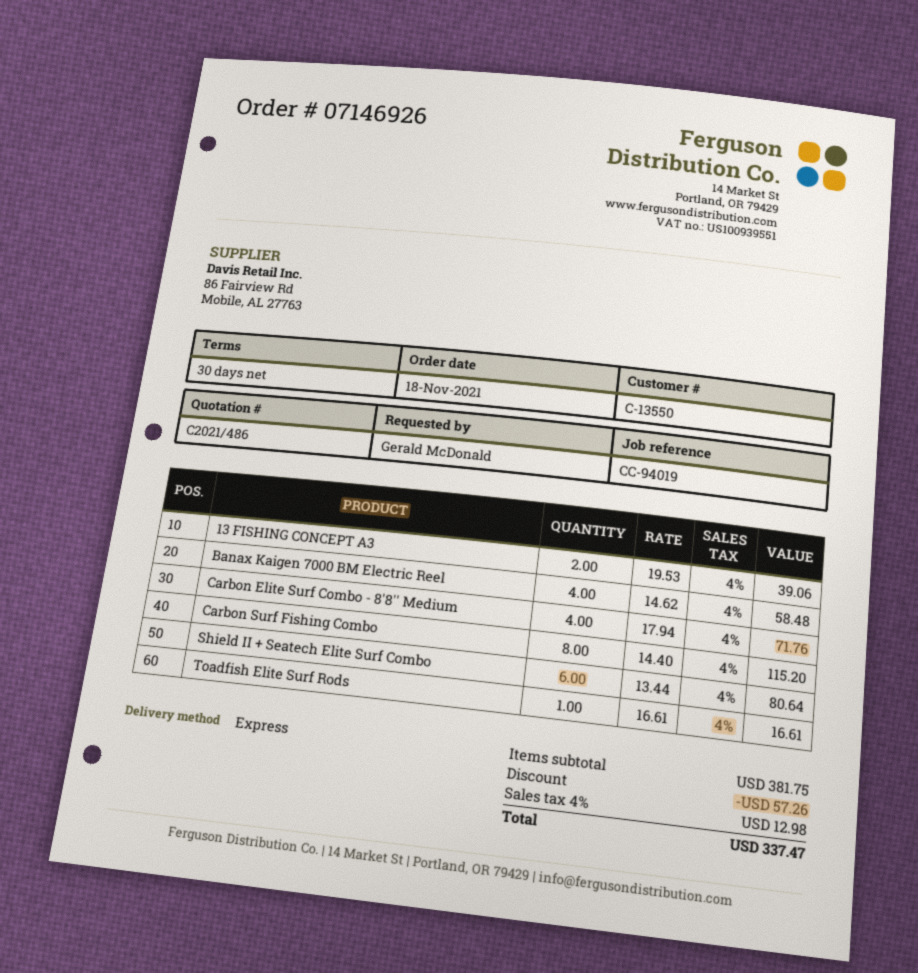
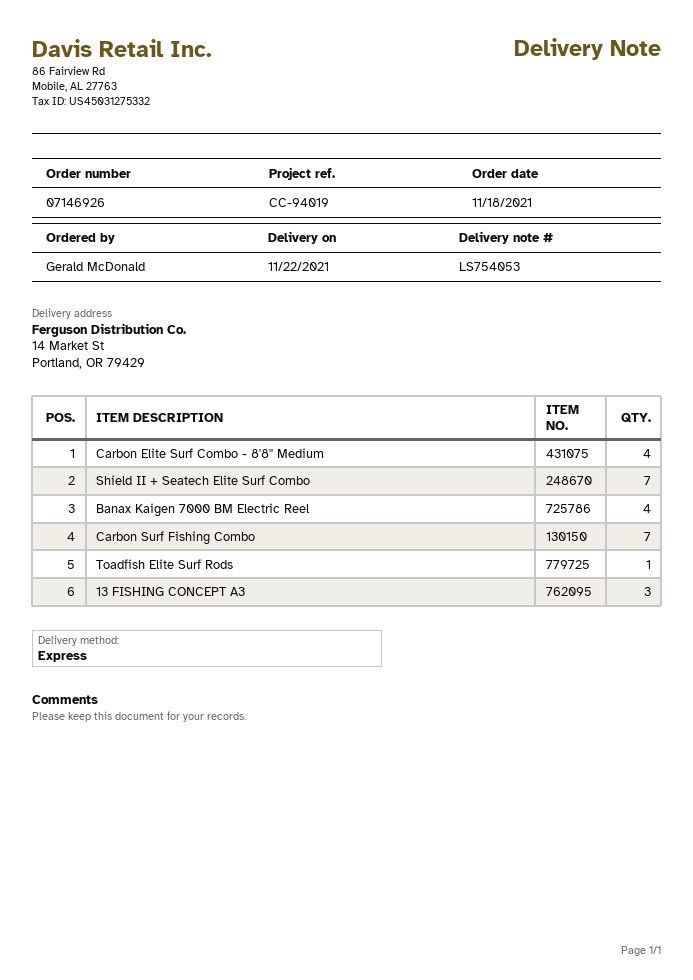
13 FISHING CONCEPT A3: 2 -> 3
Carbon Surf Fishing Combo: 8 -> 7
Shield II + Seatech Elite Surf Combo: 6 -> 7

